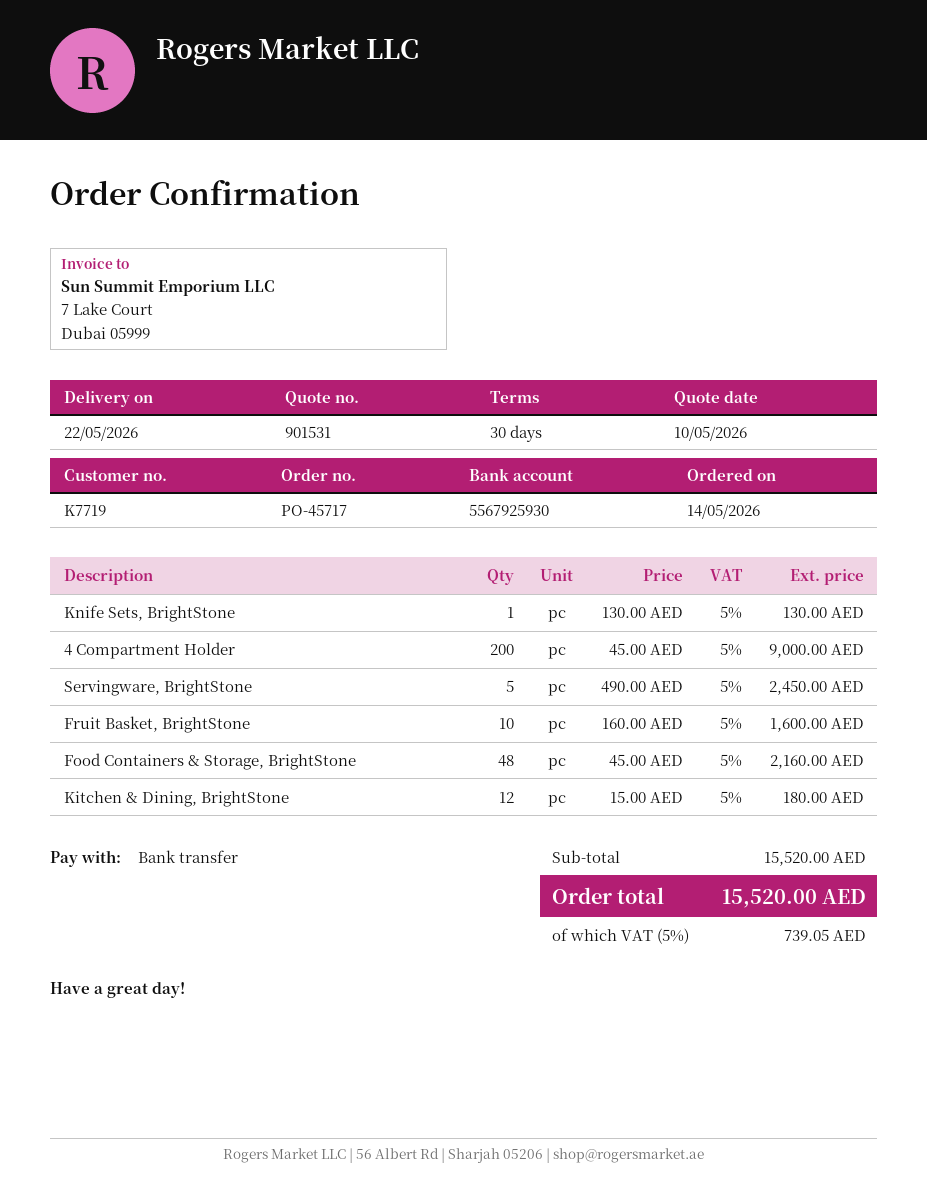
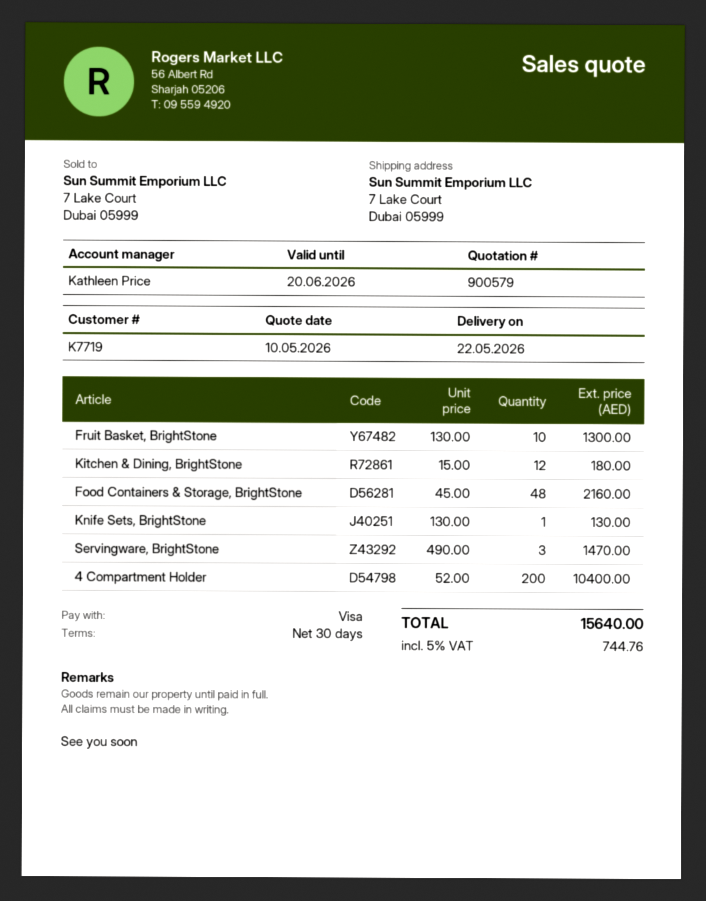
quote number: 901531 -> 900579
payment method: bank transfer -> Visa
4 Compartment Holder: 200 x 45.00 = 9000.00 -> 200 x 52.00 = 10400.00
Servingware, BrightStone: 5 x 490.00 = 2450.00 -> 3 x 490.00 = 1470.00
Fruit Basket, BrightStone: 10 x 160.00 = 1600.00 -> 10 x 130.00 = 1300.00
tax: 5% = 739.05 -> 5% = 744.76
total: 15520.00 -> 15640.00

